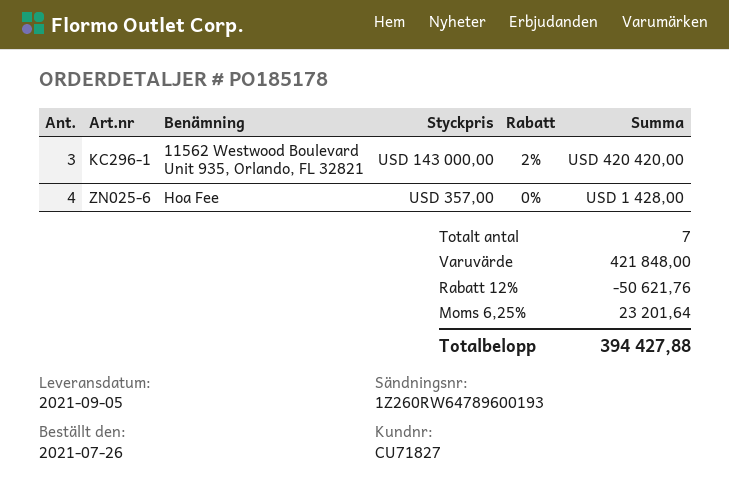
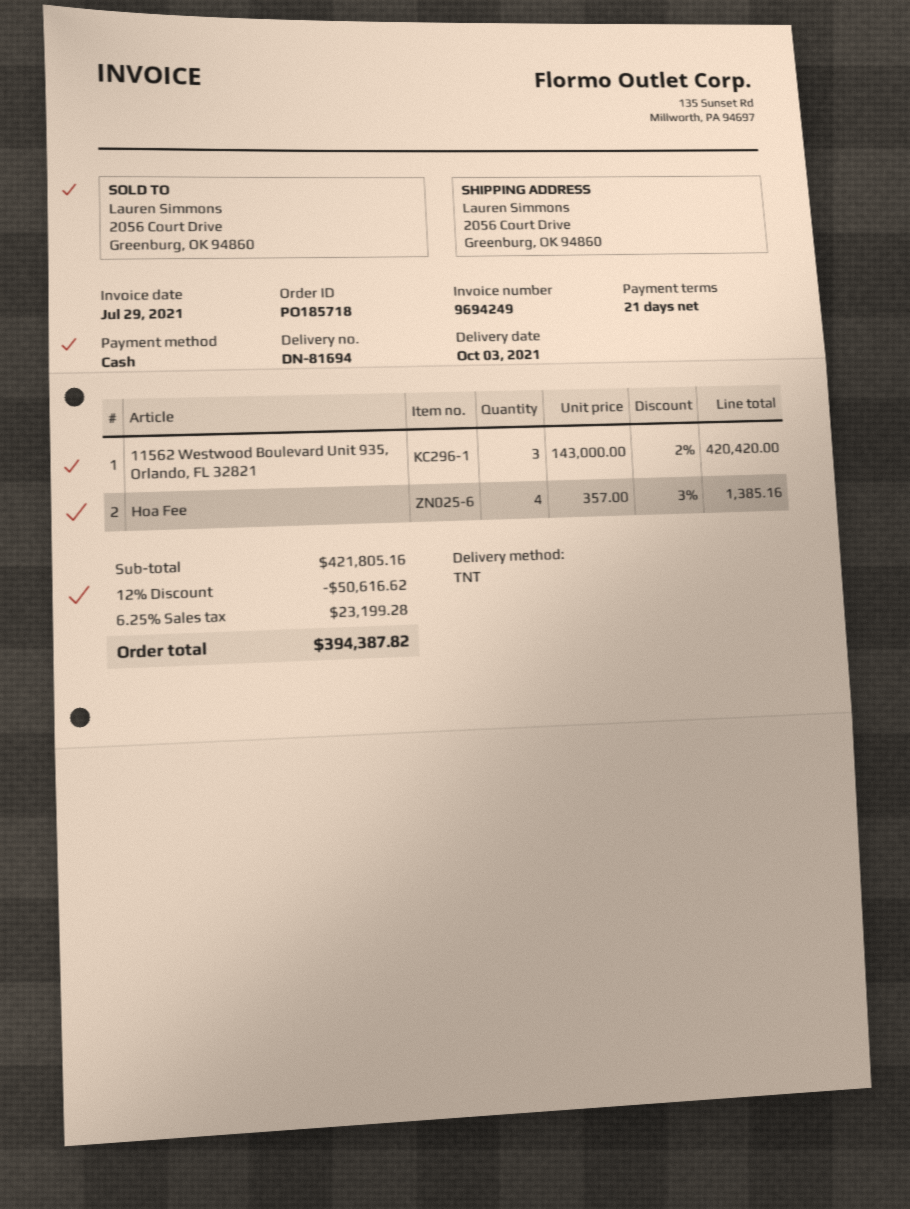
order number: PO185178 -> PO185718
delivery date: 2021-09-05 -> 2021-10-03
Hoa Fee: 4 x 357.00 = 1428.00 -> 4 x 357.00 - 3% = 1385.16
subtotal: 421848.00 -> 421805.16
discount: 12% = 50621.76 -> 12% = 50616.62
tax: 6.25% = 23201.64 -> 6.25% = 23199.28
total: 394427.88 -> 394387.82

